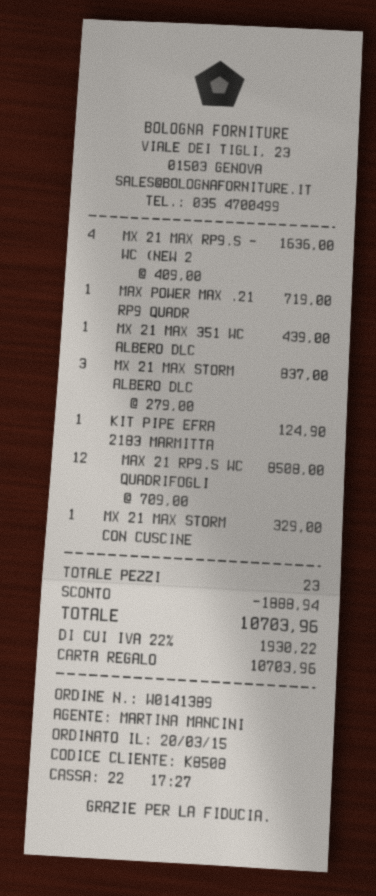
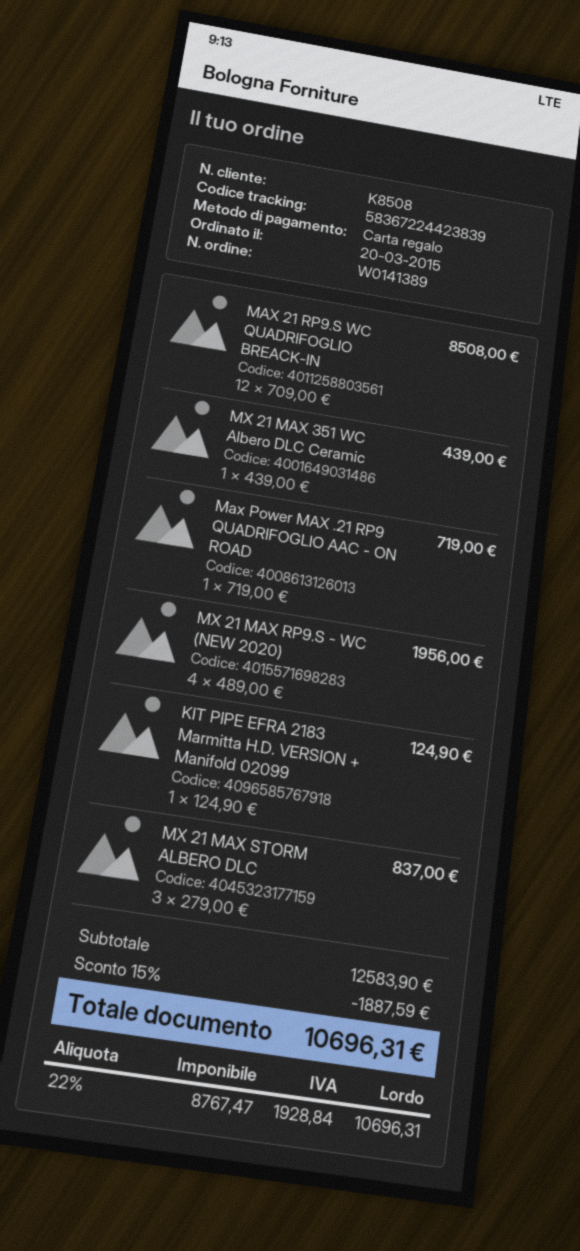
MX 21 MAX RP9.S - WC (NEW 2: 4 x 409.00 = 1636.00 -> 4 x 489.00 = 1956.00
MX 21 MAX STORM CON CUSCINE: 1 x 329.00 = 329.00 -> none
discount: 1888.94 -> 1887.59
tax: 22% = 1930.22 -> 22% = 1928.84
total: 10703.96 -> 10696.31

